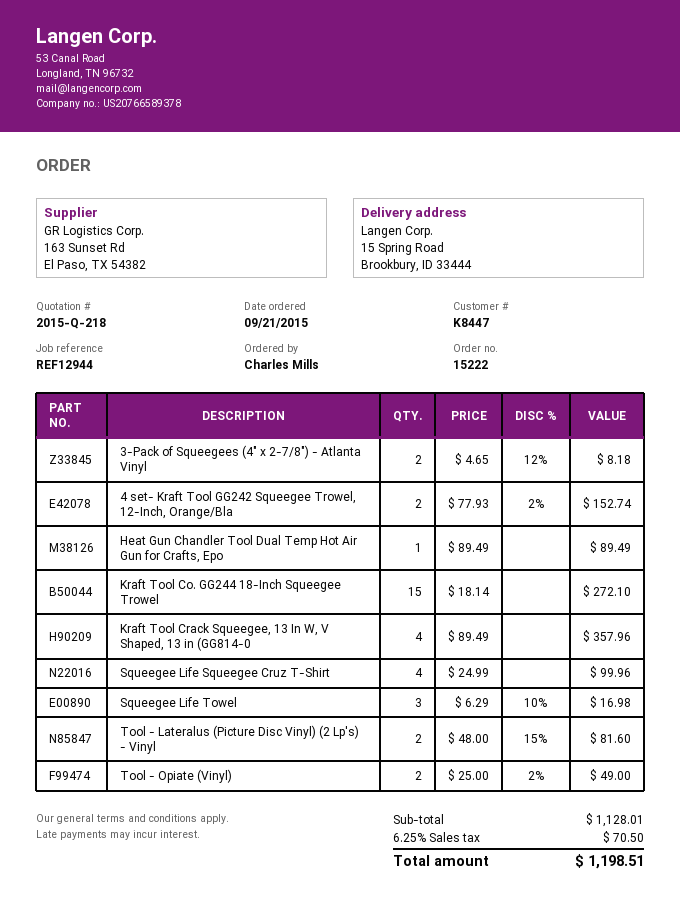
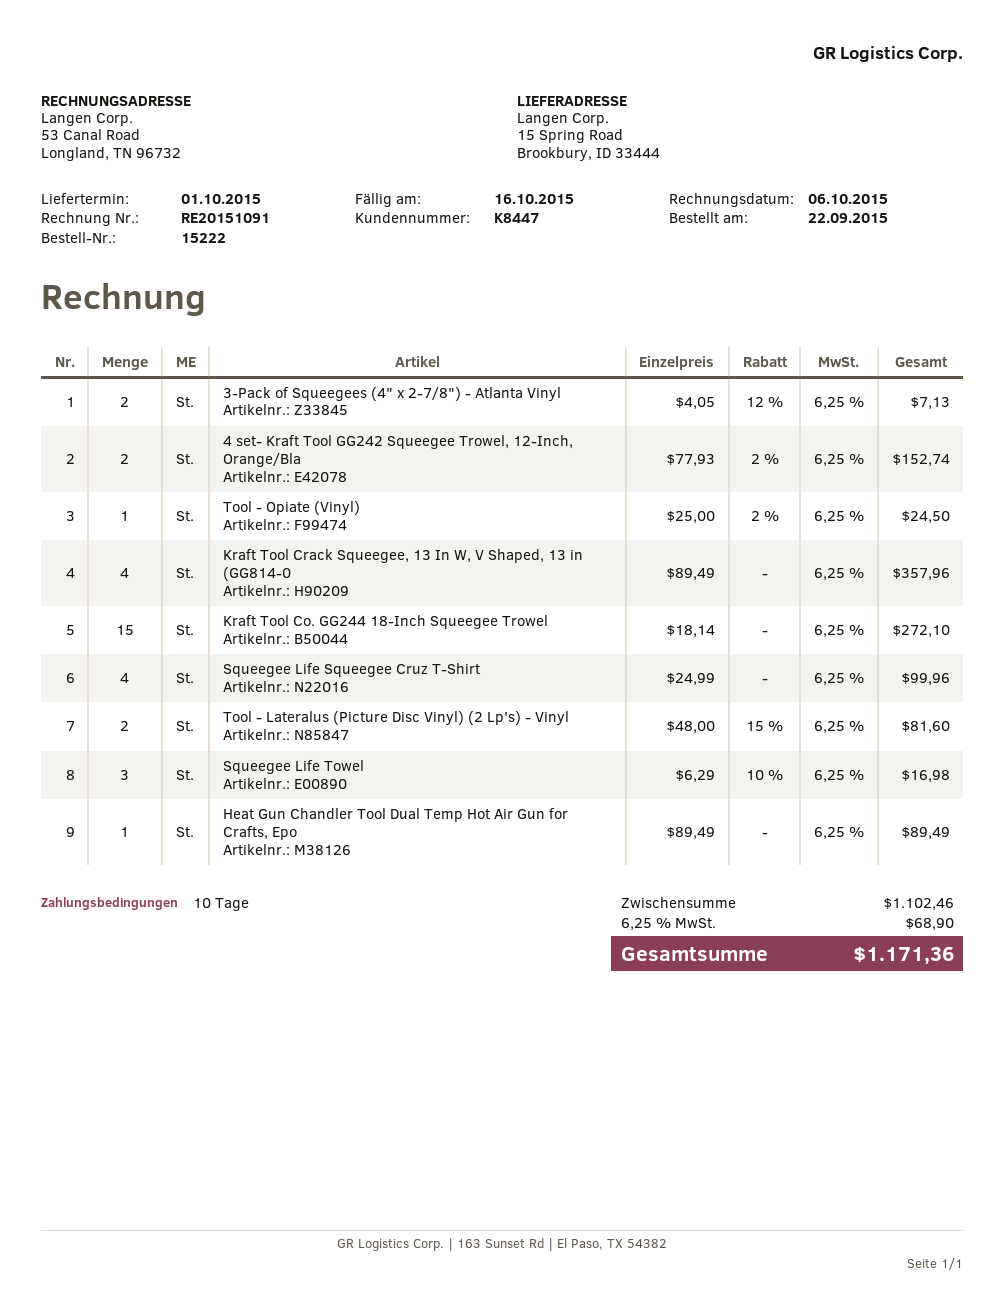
order date: 2015-09-21 -> 2015-09-22
3-Pack of Squeegees (4" x 2-7/8") - Atlanta Vinyl: 2 x 4.65 - 12% = 8.18 -> 2 x 4.05 - 12% = 7.13
Tool - Opiate (Vinyl): 2 x 25.00 - 2% = 49.00 -> 1 x 25.00 - 2% = 24.50
subtotal: 1128.01 -> 1102.46
tax: 6.25% = 70.50 -> 6.25% = 68.90
total: 1198.51 -> 1171.36

